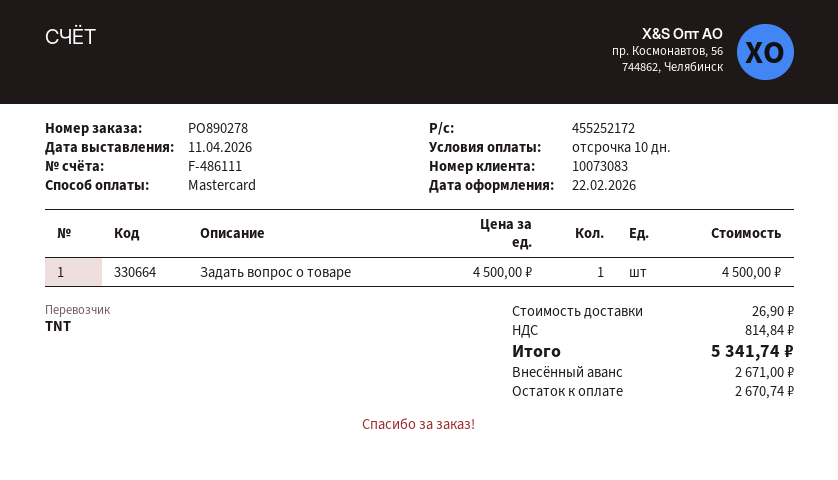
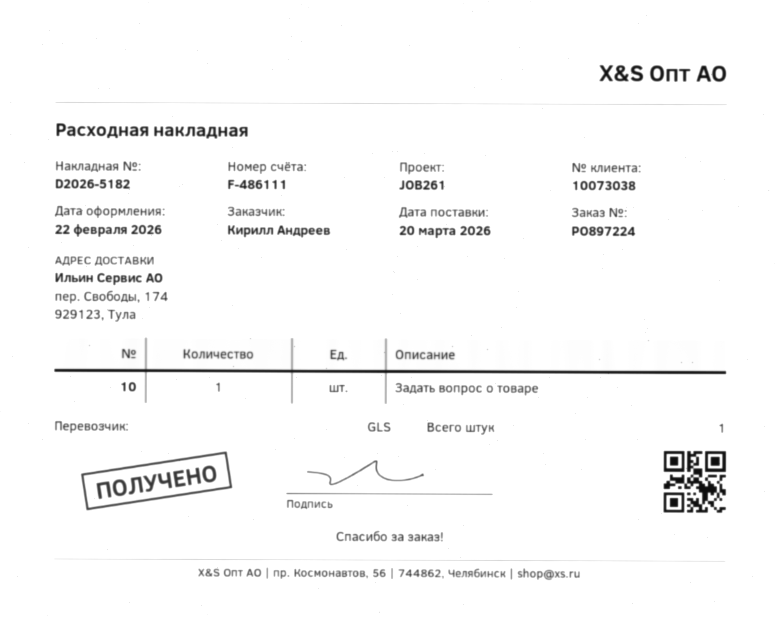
order number: PO890278 -> PO897224
customer number: 10073083 -> 10073038
shipping method: TNT -> GLS

